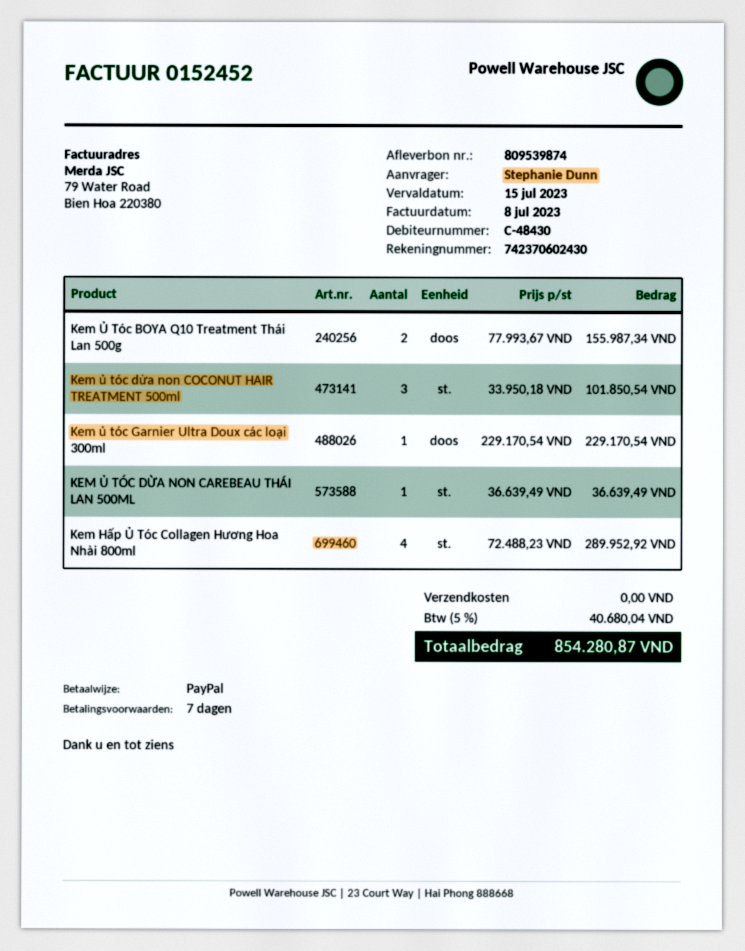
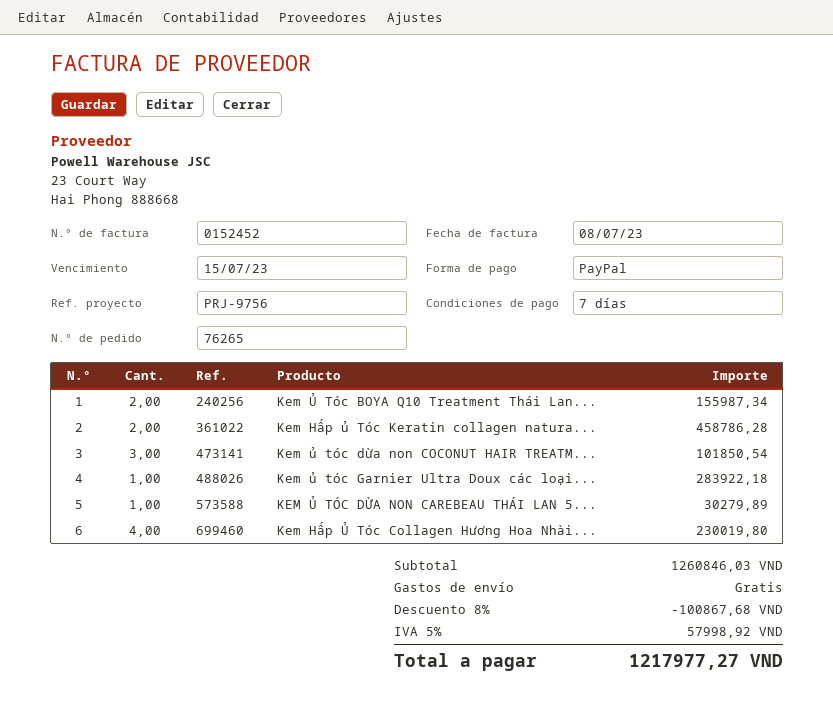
Kem ủ tóc Garnier Ultra Doux các loại 300ml: 1 for 229170.54 -> 1 for 283922.18
KEM Ủ TÓC DỪA NON CAREBEAU THÁI LAN 500ML: 1 for 36639.49 -> 1 for 30279.89
Kem Hấp Ủ Tóc Collagen Hương Hoa Nhài 800ml: 4 for 289952.92 -> 4 for 230019.80
Kem Hấp ủ Tóc Keratin collagen natura...: none -> 2 for 458786.28
discount: none -> 8% = 100867.68
tax: 5% = 40680.04 -> 5% = 57998.92
total: 854280.87 -> 1217977.27

